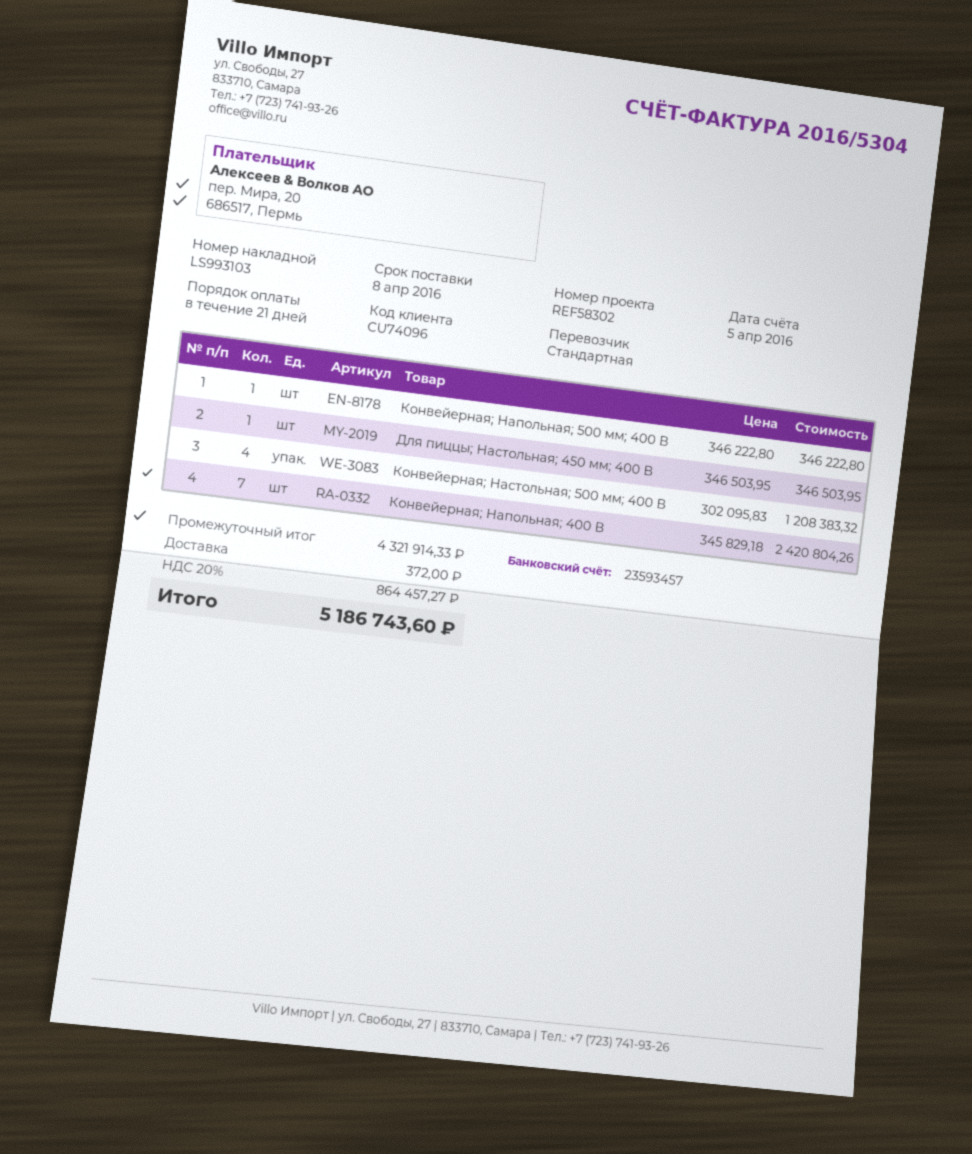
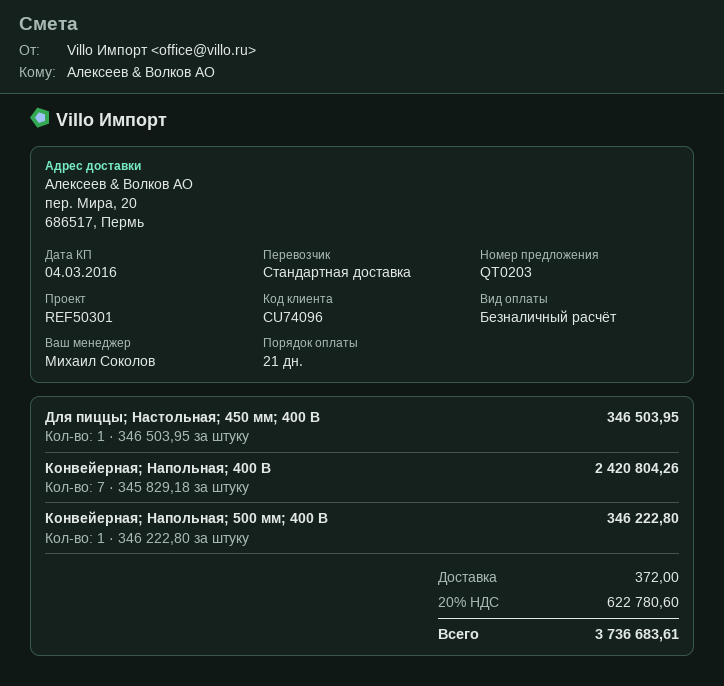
reference: REF58302 -> REF50301
Конвейерная; Настольная; 500 мм; 400 В: 4 x 302095.83 = 1208383.32 -> none
tax: 20% = 864457.27 -> 20% = 622780.60
total: 5186743.60 -> 3736683.61

